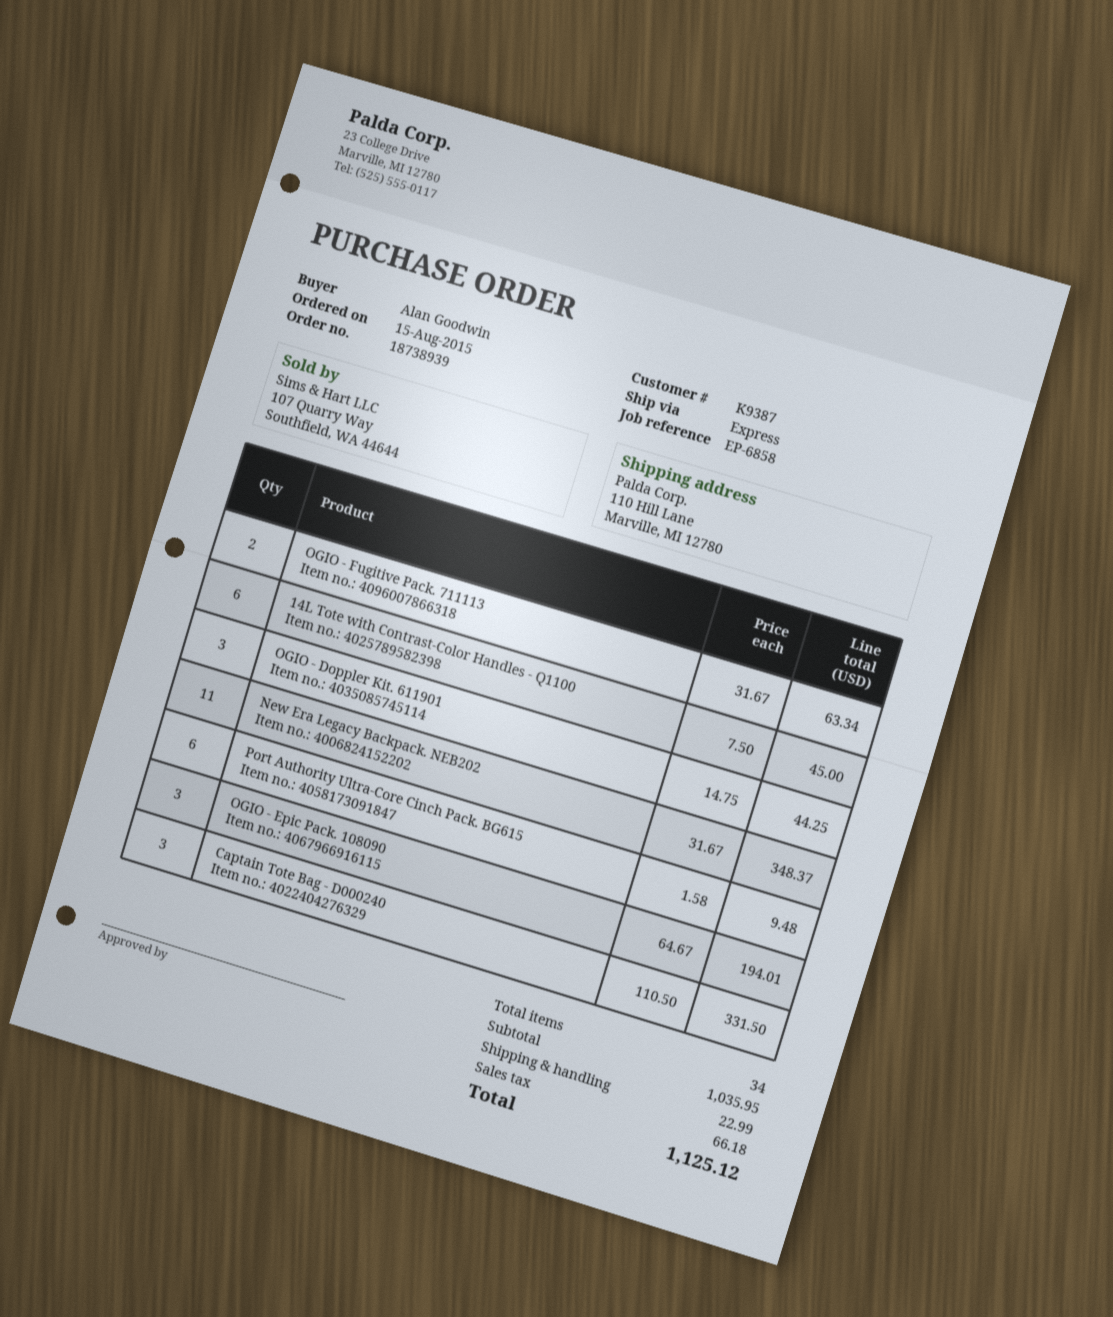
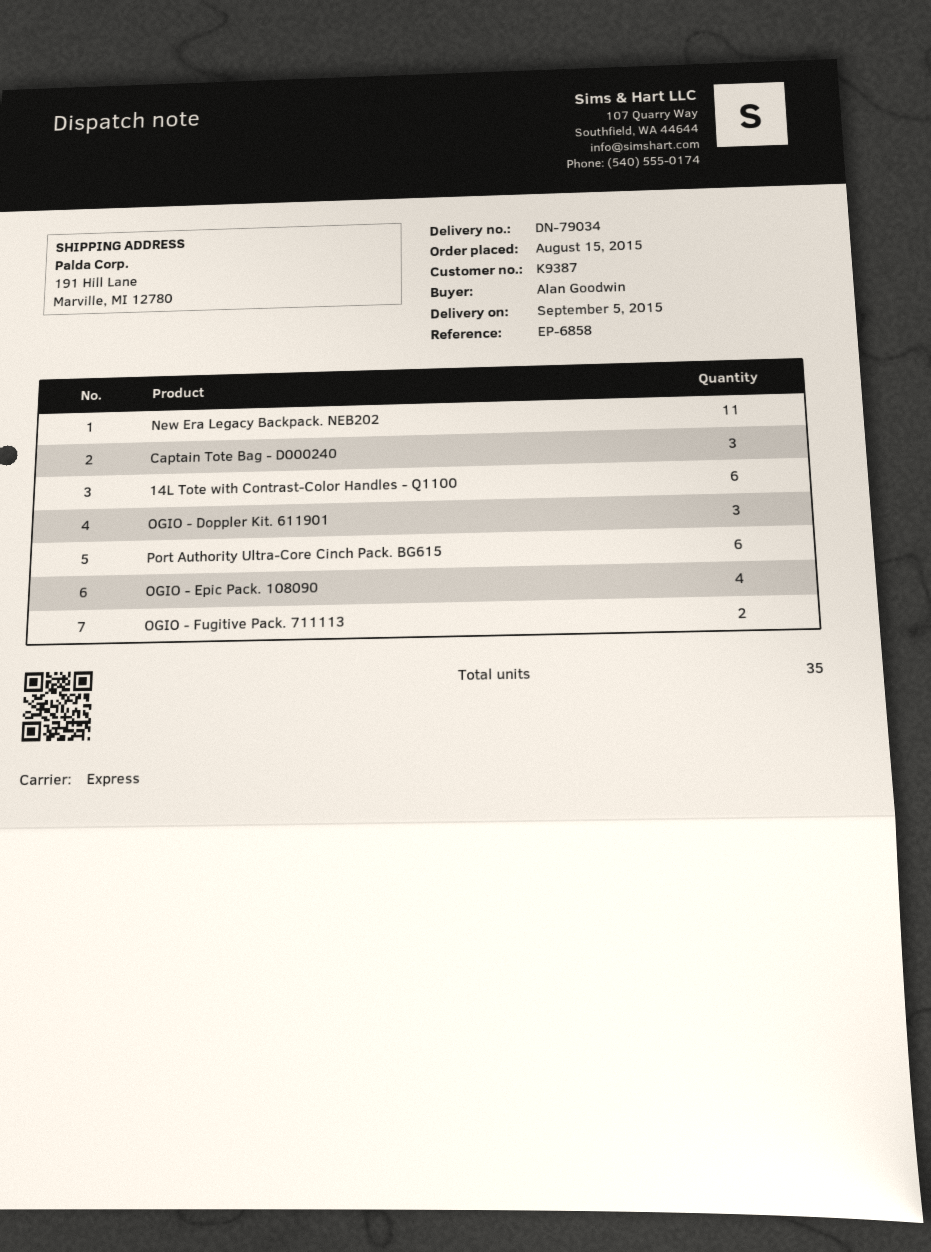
ship to: 110 Hill Lane, Marville, MI 12780 -> 191 Hill Lane, Marville, MI 12780
OGIO - Epic Pack. 108090: 3 -> 4
total quantity: 34 -> 35

